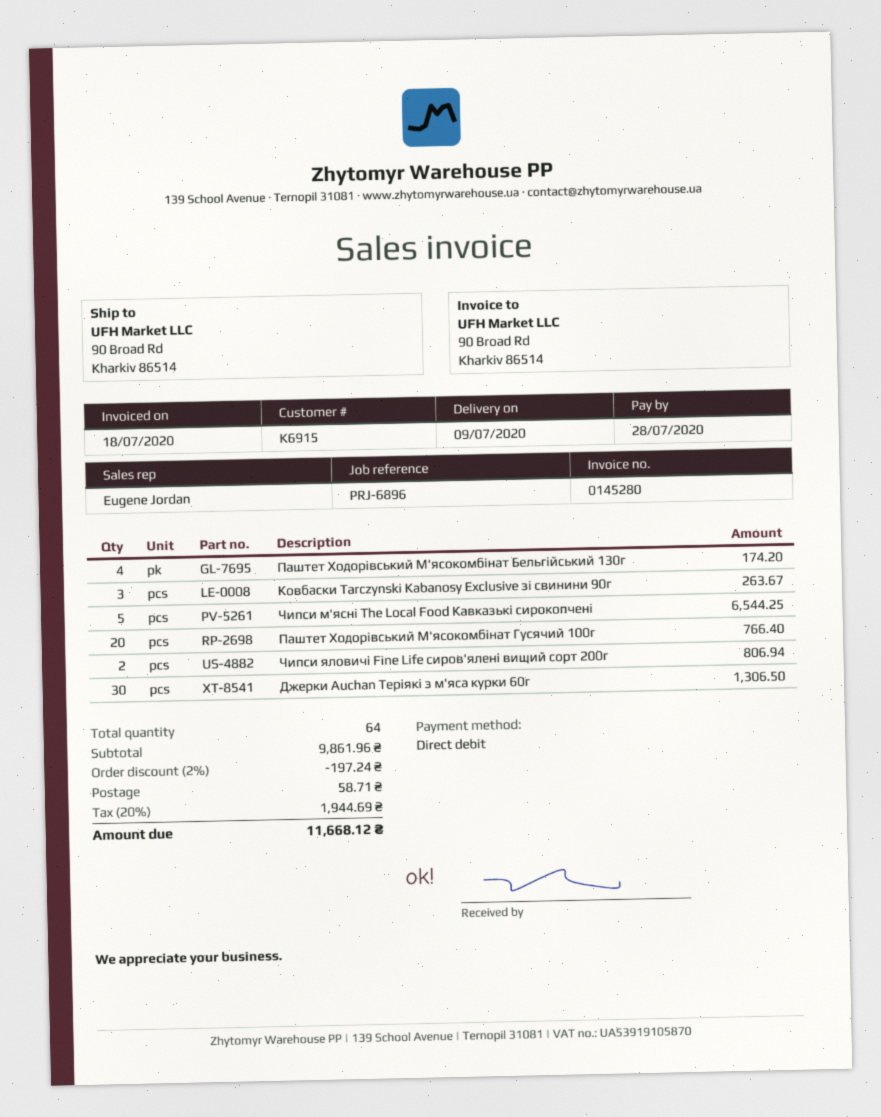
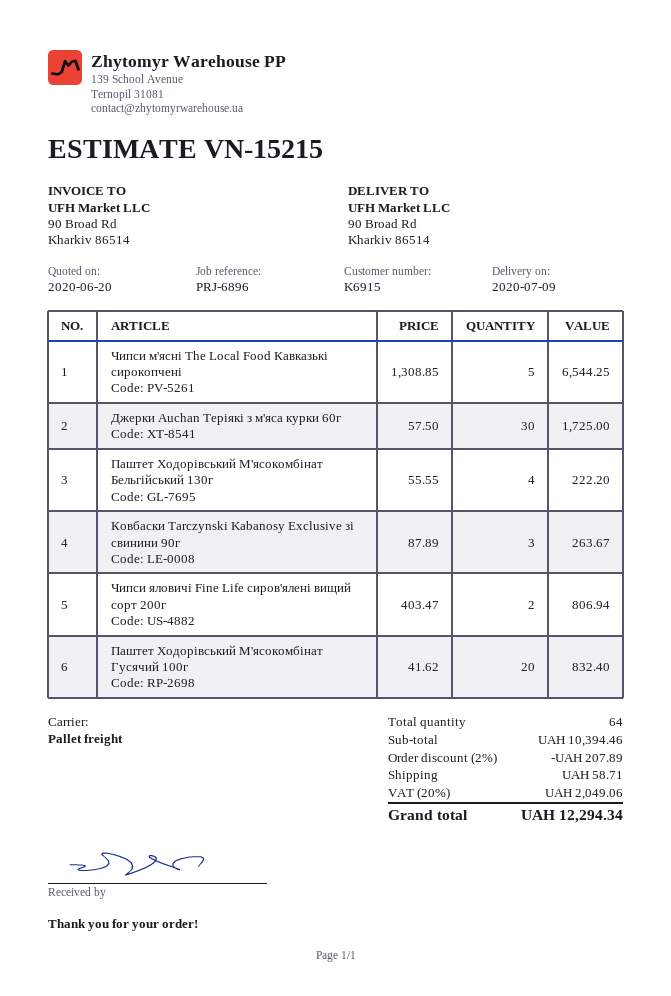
Паштет Ходорівський М'ясокомбінат Бельгійський 130г: 4 for 174.20 -> 4 for 222.20
Паштет Ходорівський М'ясокомбінат Гусячий 100г: 20 for 766.40 -> 20 for 832.40
Джерки Auchan Теріякі з м'яса курки 60г: 30 for 1306.50 -> 30 for 1725.00
subtotal: 9861.96 -> 10394.46
discount: 2% = 197.24 -> 2% = 207.89
tax: 20% = 1944.69 -> 20% = 2049.06
total: 11668.12 -> 12294.34

